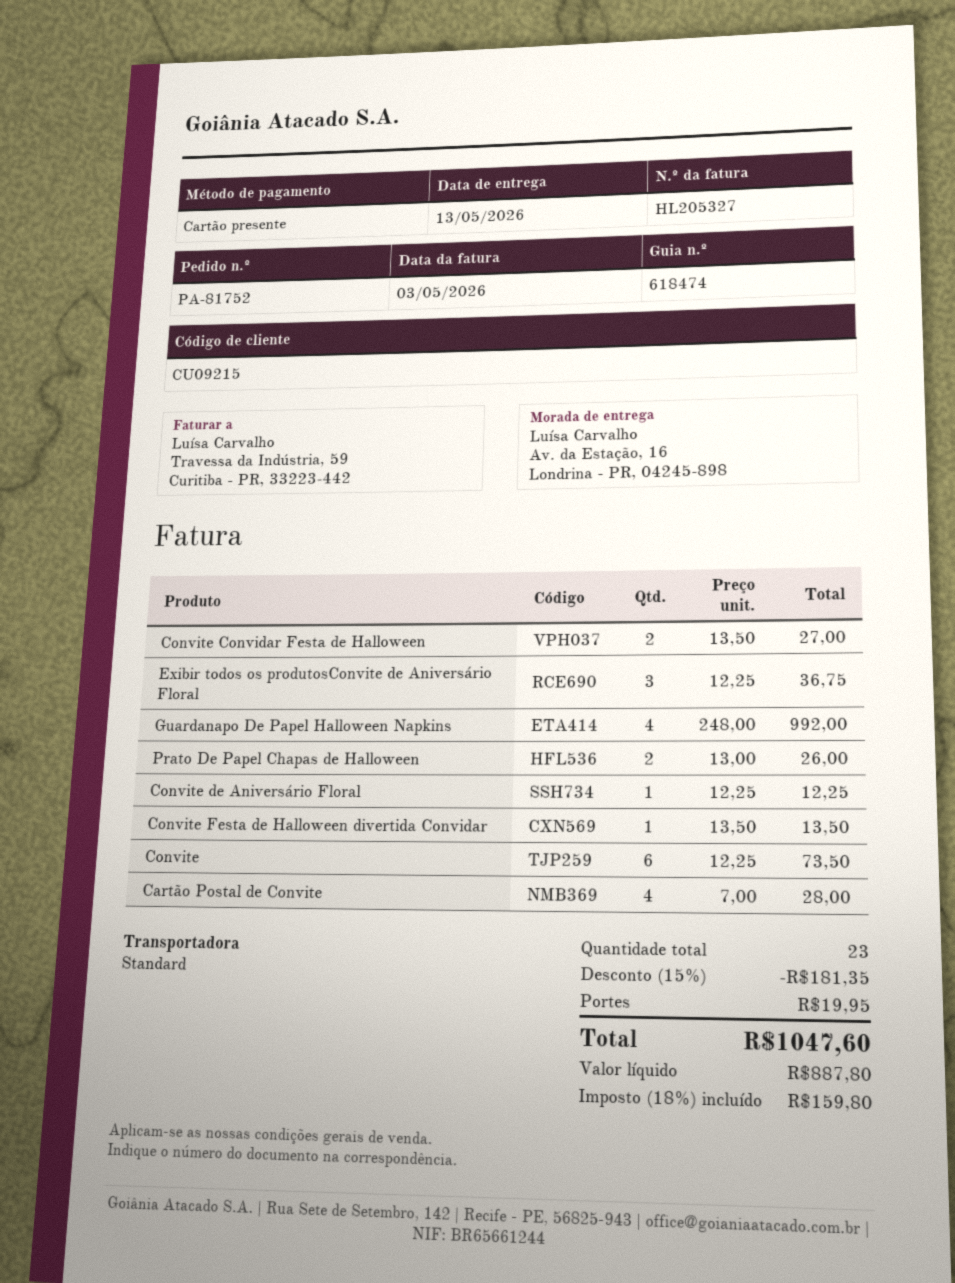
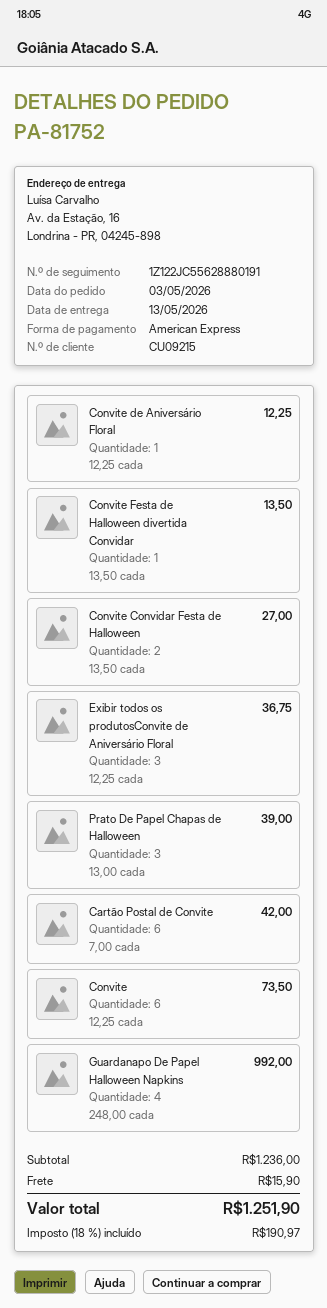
payment method: gift card -> American Express
Prato De Papel Chapas de Halloween: 2 x 13.00 = 26.00 -> 3 x 13.00 = 39.00
Cartão Postal de Convite: 4 x 7.00 = 28.00 -> 6 x 7.00 = 42.00
discount: 15% = 181.35 -> none
shipping: 19.95 -> 15.90
tax: 18% = 159.80 -> 18% = 190.97
total: 1047.60 -> 1251.90

